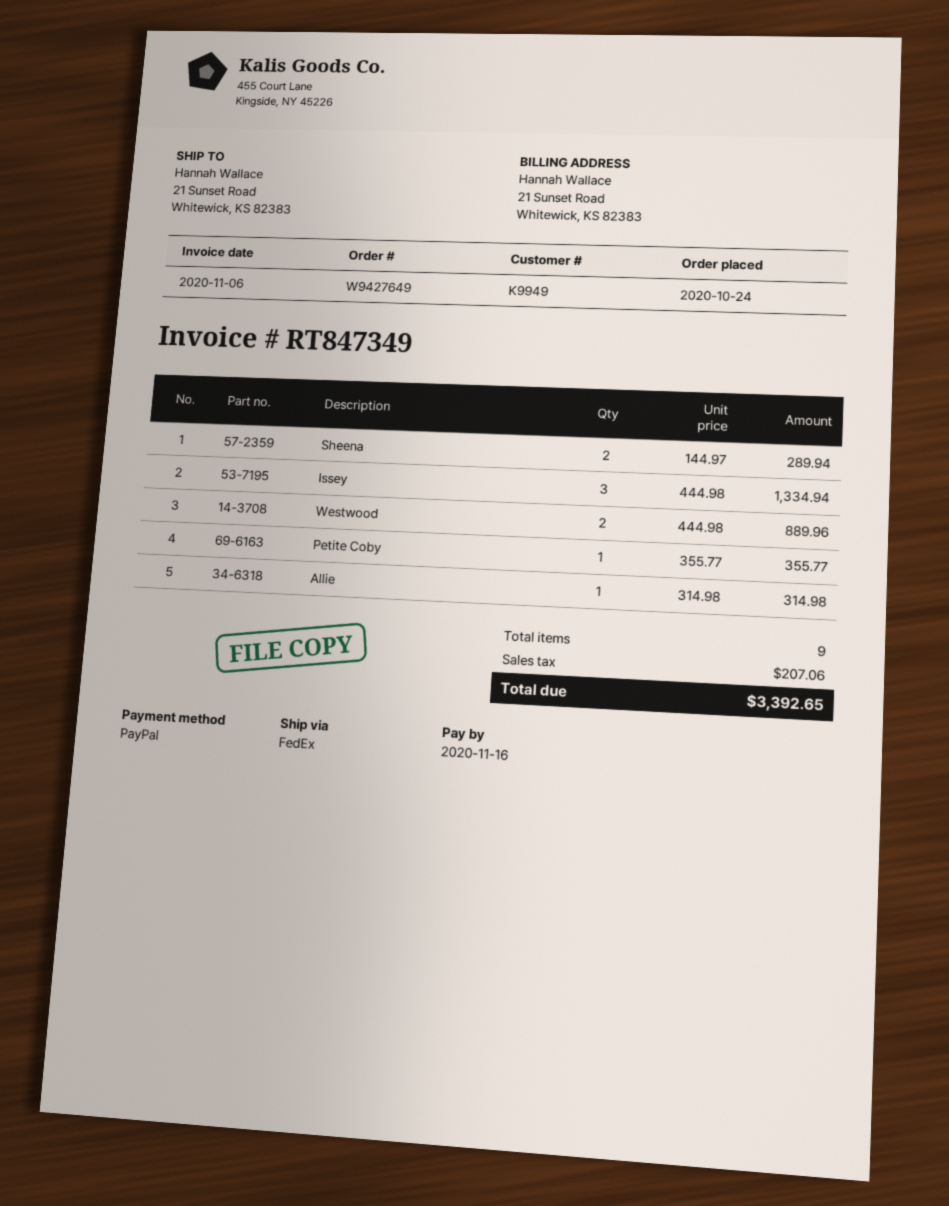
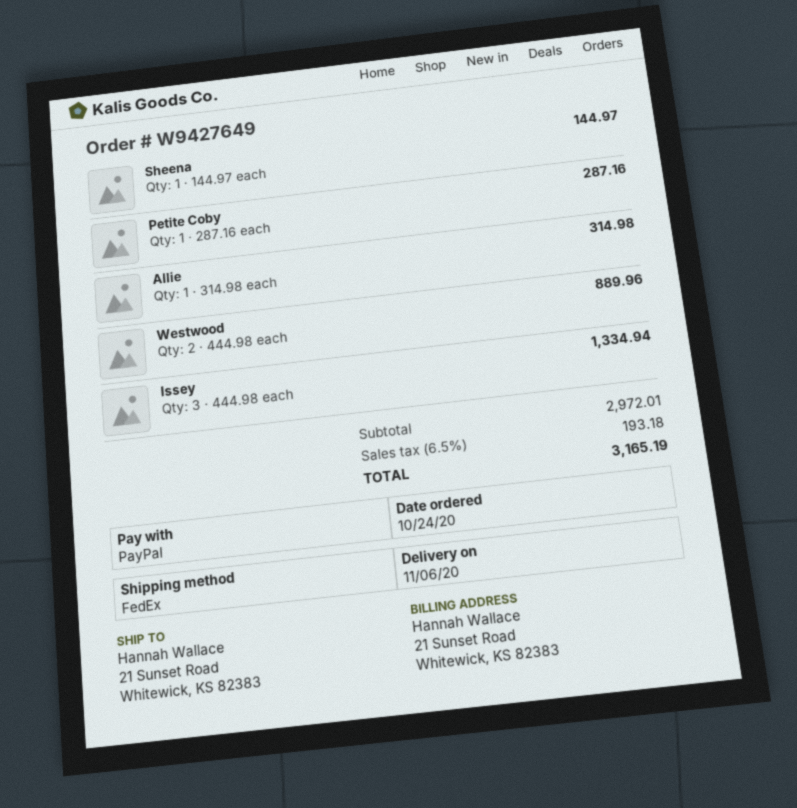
Sheena: 2 x 144.97 = 289.94 -> 1 x 144.97 = 144.97
Petite Coby: 1 x 355.77 = 355.77 -> 1 x 287.16 = 287.16
tax: 207.06 -> 193.18
total: 3392.65 -> 3165.19

